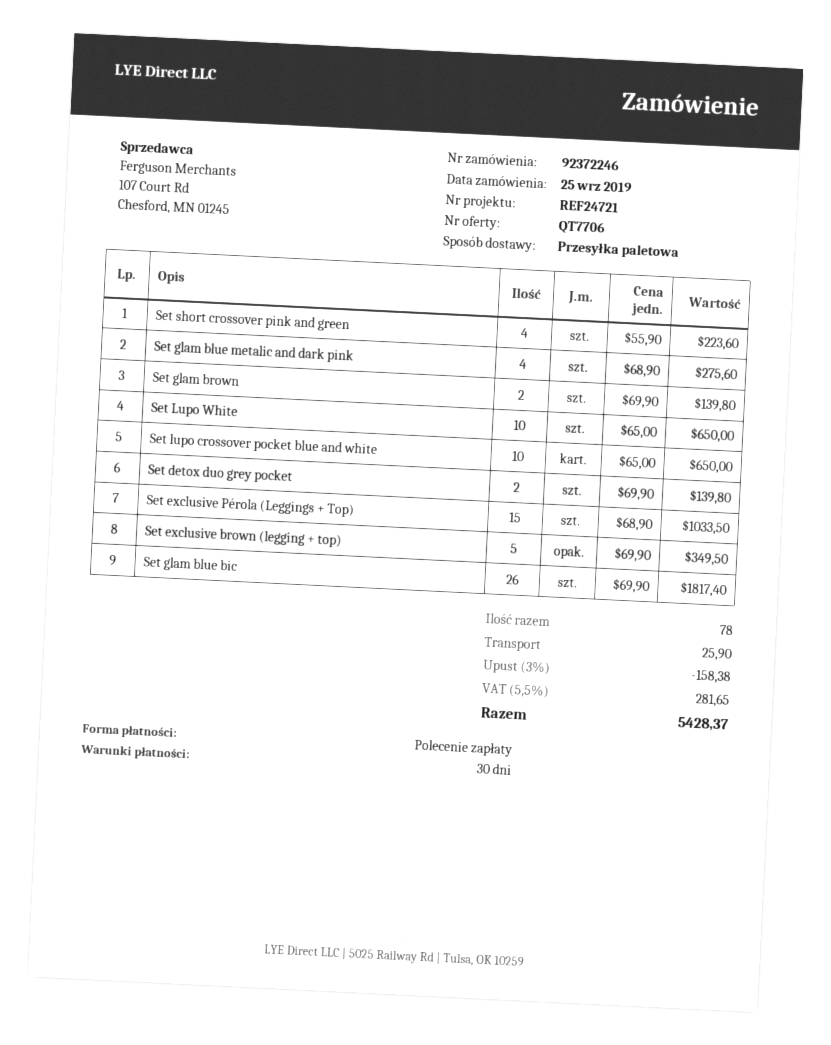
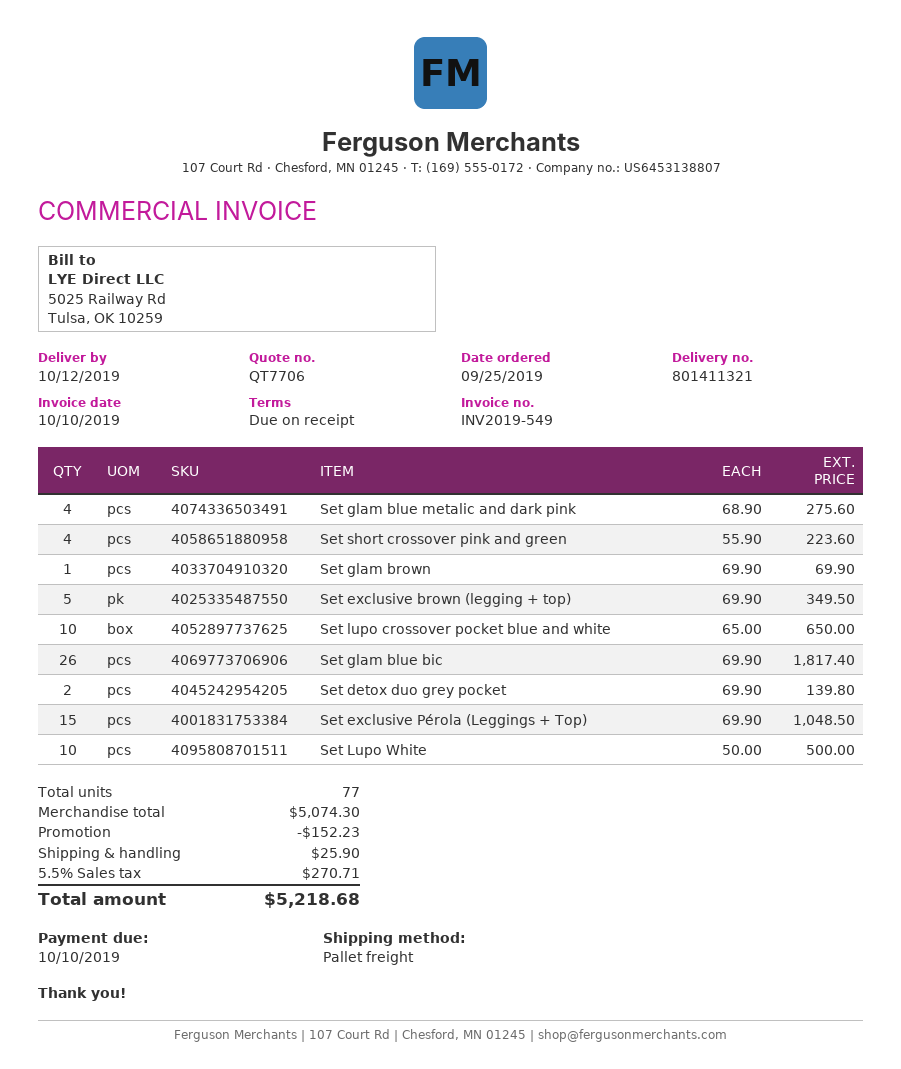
payment terms: 30 days -> on receipt
Set glam brown: 2 x 69.90 = 139.80 -> 1 x 69.90 = 69.90
Set Lupo White: 10 x 65.00 = 650.00 -> 10 x 50.00 = 500.00
Set exclusive Pérola (Leggings + Top): 15 x 68.90 = 1033.50 -> 15 x 69.90 = 1048.50
total quantity: 78 -> 77
discount: 158.38 -> 152.23
tax: 5.5% = 281.65 -> 5.5% = 270.71
total: 5428.37 -> 5218.68

